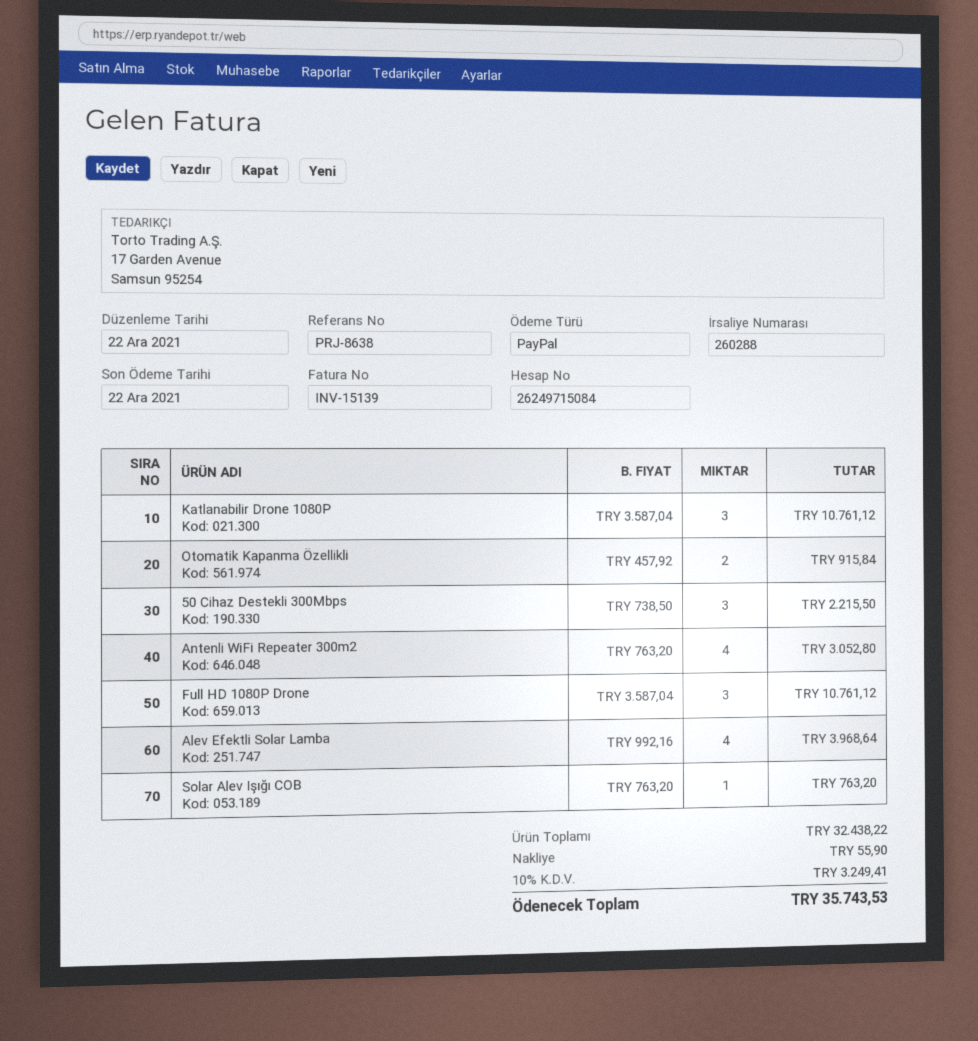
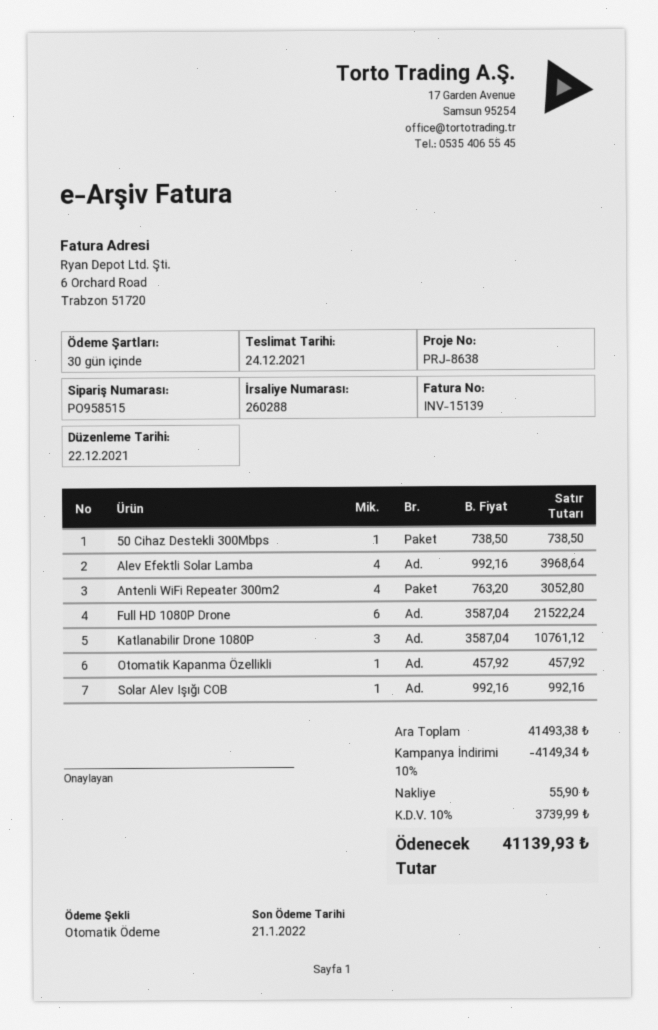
due date: 2021-12-22 -> 2022-01-21
payment method: PayPal -> direct debit
Otomatik Kapanma Özellikli: 2 x 457.92 = 915.84 -> 1 x 457.92 = 457.92
50 Cihaz Destekli 300Mbps: 3 x 738.50 = 2215.50 -> 1 x 738.50 = 738.50
Full HD 1080P Drone: 3 x 3587.04 = 10761.12 -> 6 x 3587.04 = 21522.24
Solar Alev Işığı COB: 1 x 763.20 = 763.20 -> 1 x 992.16 = 992.16
subtotal: 32438.22 -> 41493.38
discount: none -> 10% = 4149.34
tax: 10% = 3249.41 -> 10% = 3739.99
total: 35743.53 -> 41139.93

